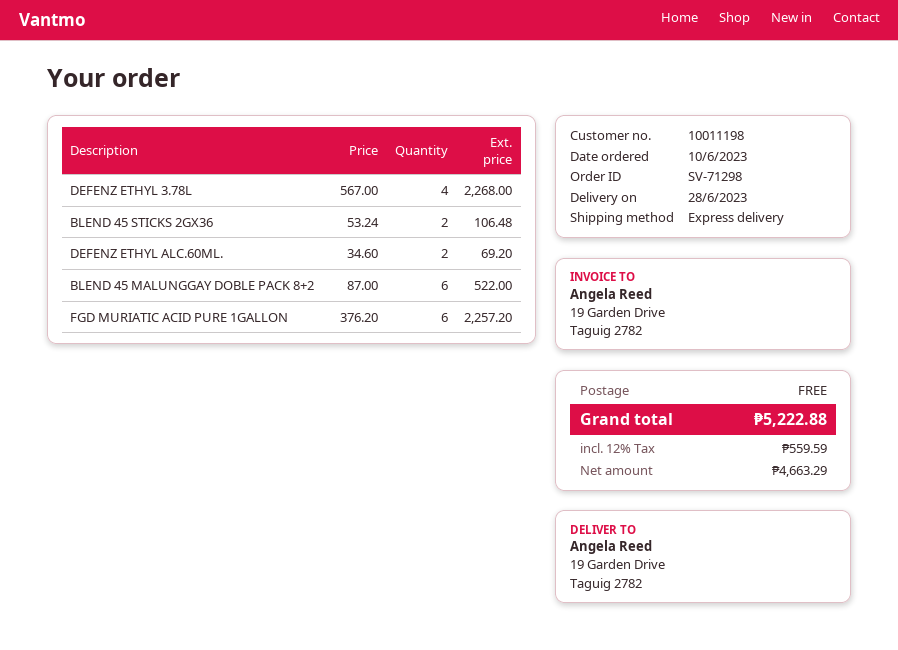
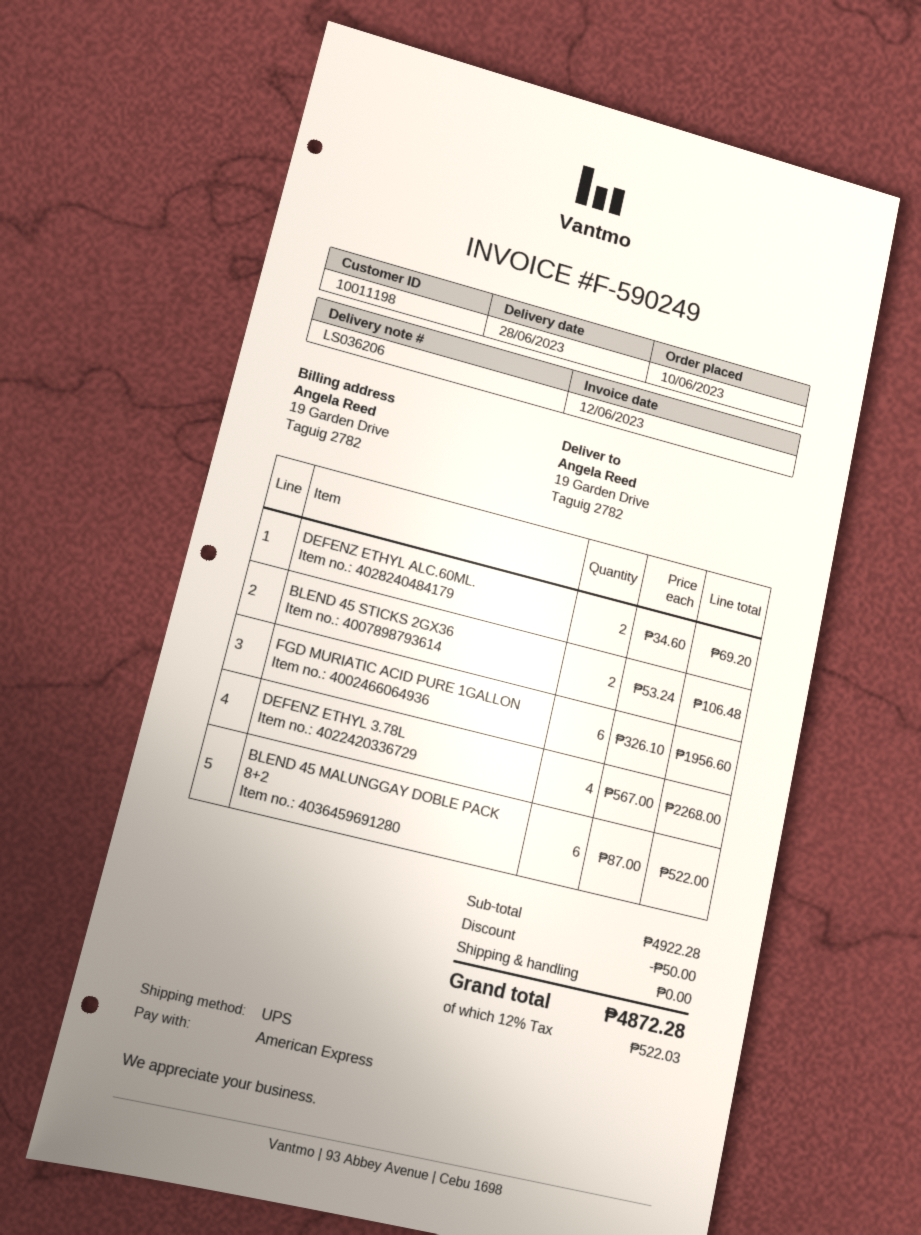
shipping method: express -> UPS
FGD MURIATIC ACID PURE 1GALLON: 6 x 376.20 = 2257.20 -> 6 x 326.10 = 1956.60
discount: none -> 50.00
tax: 12% = 559.59 -> 12% = 522.03
total: 5222.88 -> 4872.28

